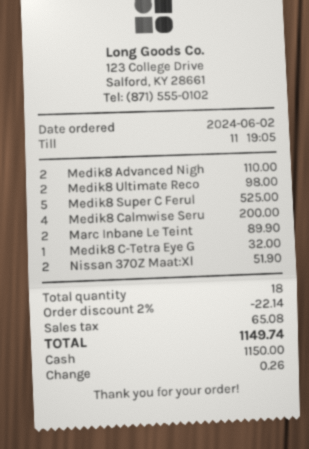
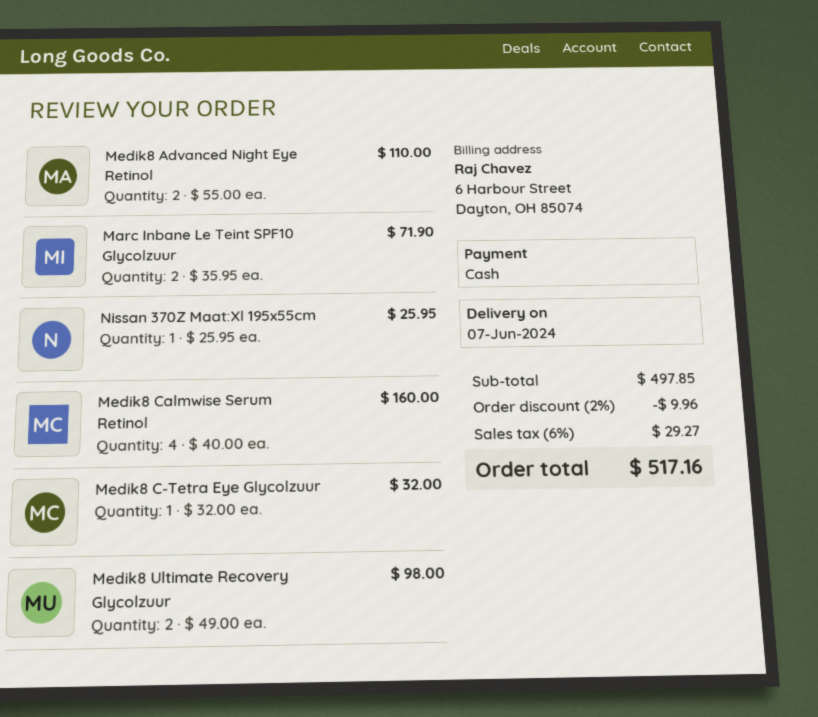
Medik8 Super C Ferul: 5 for 525.00 -> none
Medik8 Calmwise Seru: 4 for 200.00 -> 4 for 160.00
Marc Inbane Le Teint: 2 for 89.90 -> 2 for 71.90
Nissan 370Z Maat:Xl: 2 for 51.90 -> 1 for 25.95
discount: 2% = 22.14 -> 2% = 9.96
tax: 65.08 -> 29.27
total: 1149.74 -> 517.16

